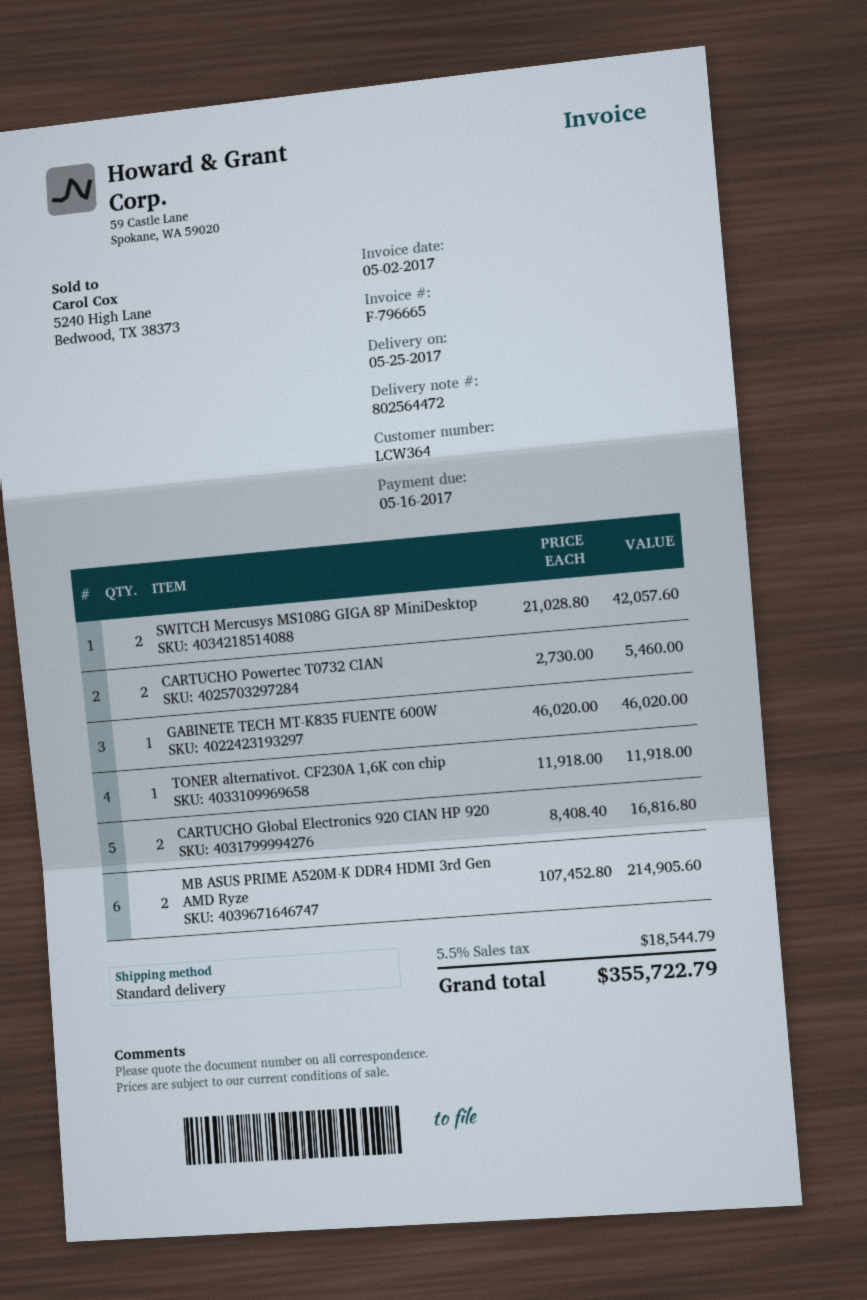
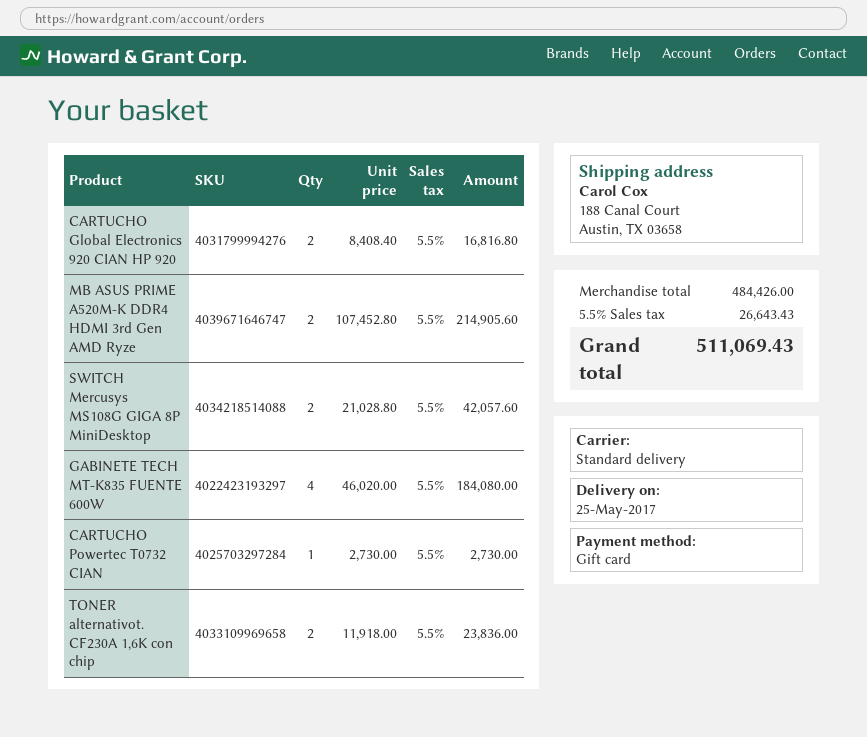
CARTUCHO Powertec T0732 CIAN: 2 x 2730.00 = 5460.00 -> 1 x 2730.00 = 2730.00
GABINETE TECH MT-K835 FUENTE 600W: 1 x 46020.00 = 46020.00 -> 4 x 46020.00 = 184080.00
TONER alternativot. CF230A 1,6K con chip: 1 x 11918.00 = 11918.00 -> 2 x 11918.00 = 23836.00
tax: 5.5% = 18544.79 -> 5.5% = 26643.43
total: 355722.79 -> 511069.43

